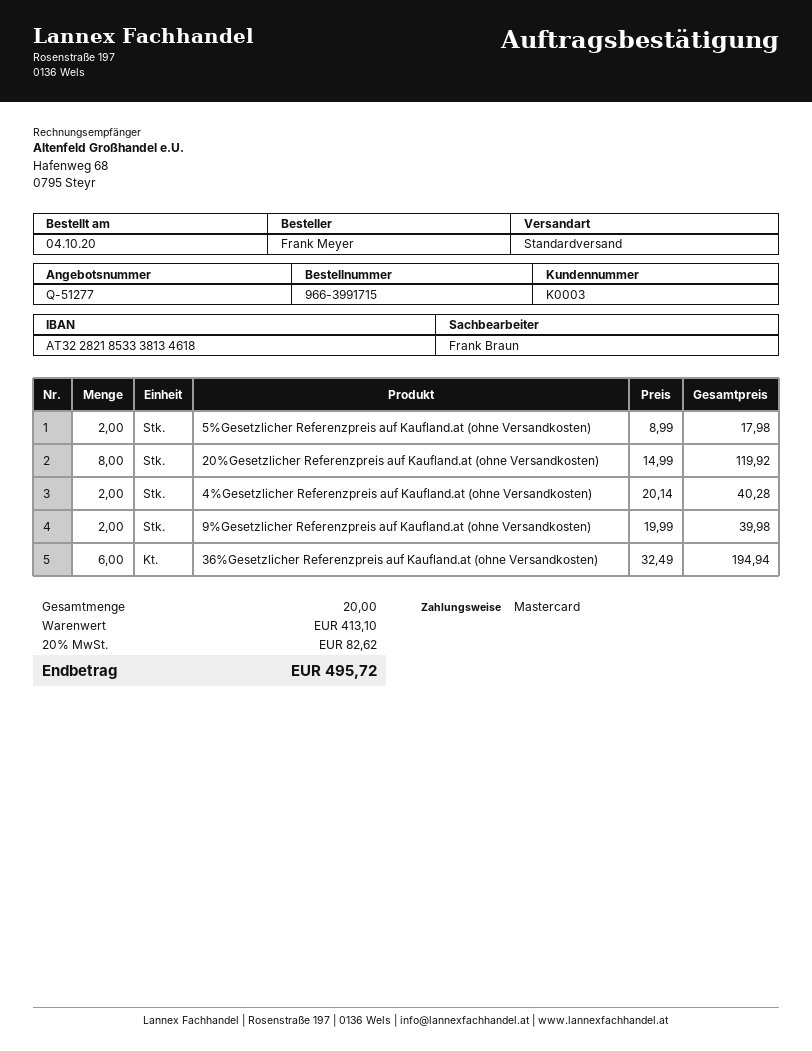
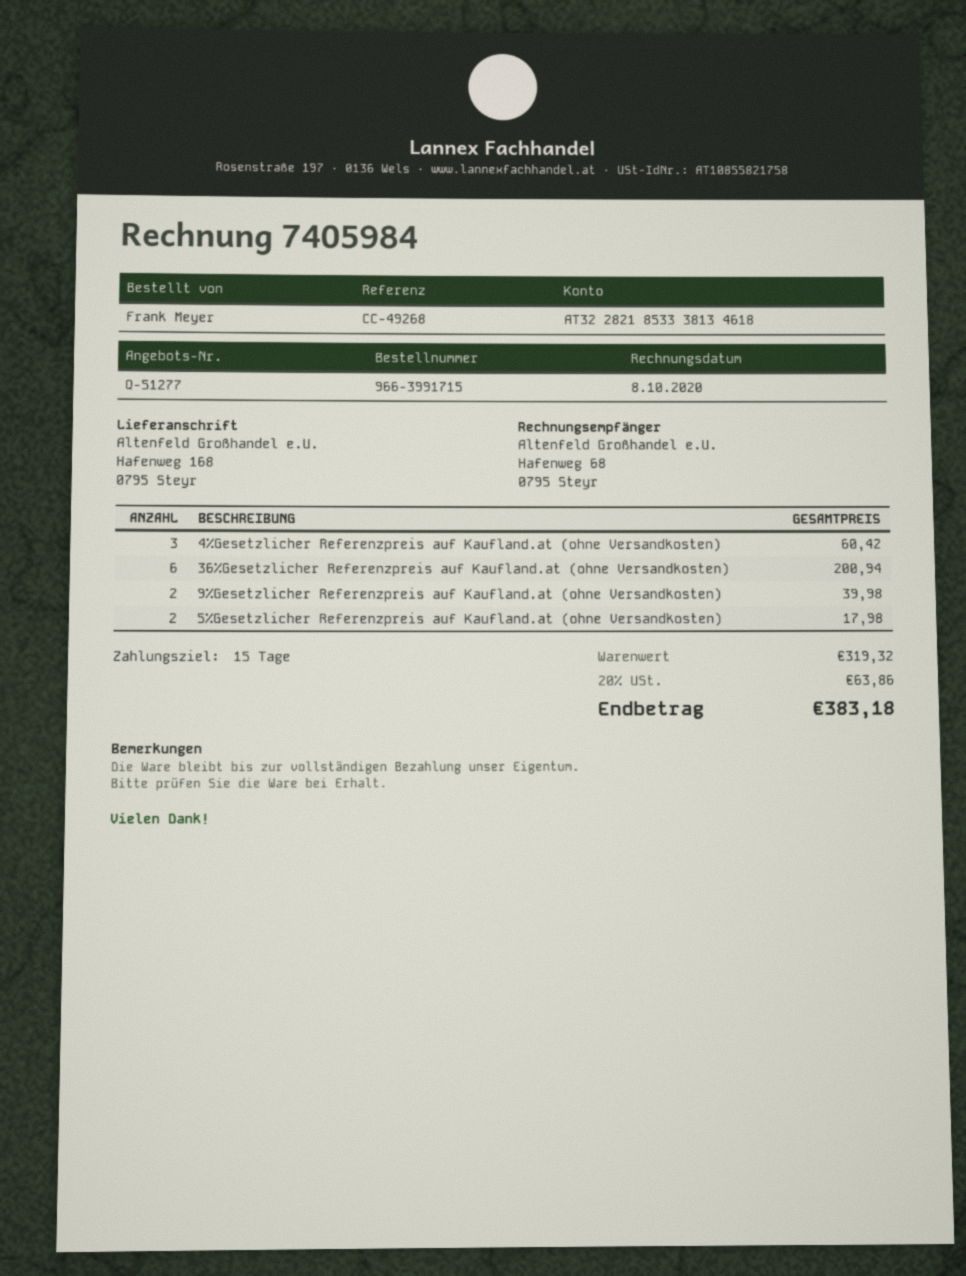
20%Gesetzlicher Referenzpreis auf Kaufland.at (ohne Versandkosten): 8 for 119.92 -> none
4%Gesetzlicher Referenzpreis auf Kaufland.at (ohne Versandkosten): 2 for 40.28 -> 3 for 60.42
36%Gesetzlicher Referenzpreis auf Kaufland.at (ohne Versandkosten): 6 for 194.94 -> 6 for 200.94
subtotal: 413.10 -> 319.32
tax: 20% = 82.62 -> 20% = 63.86
total: 495.72 -> 383.18

